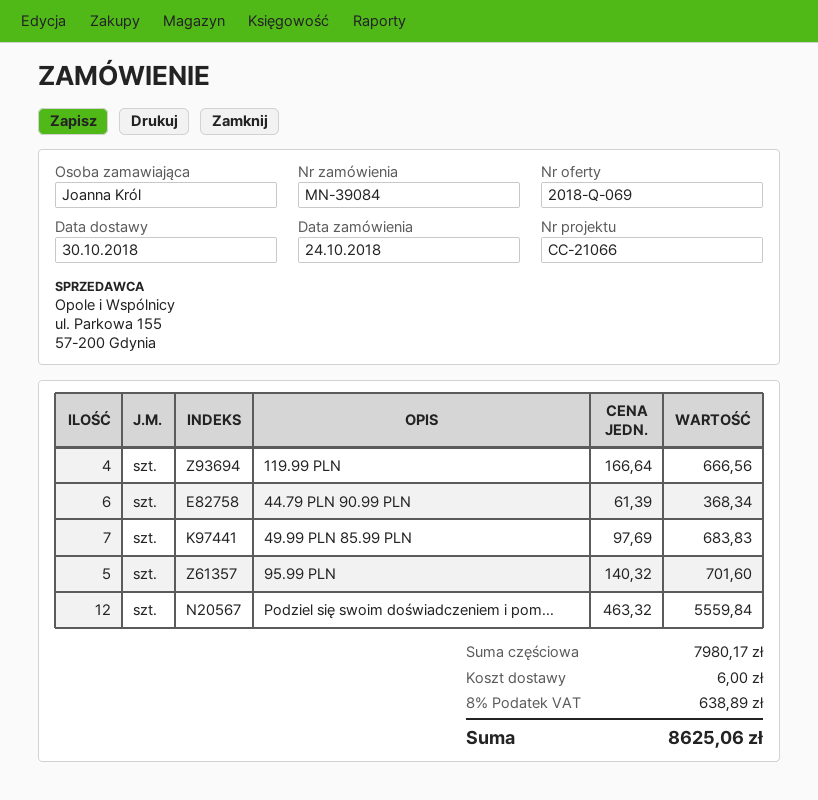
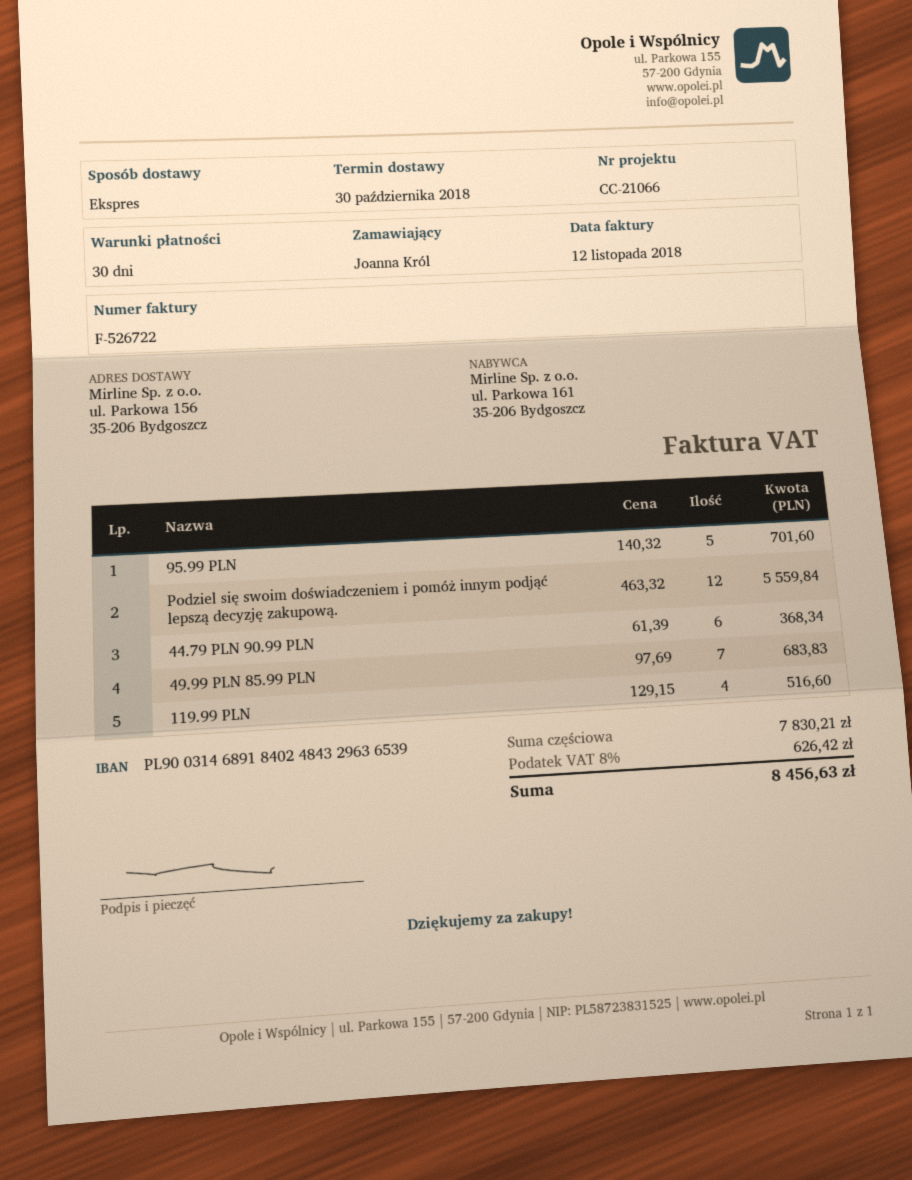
119.99 PLN: 4 x 166.64 = 666.56 -> 4 x 129.15 = 516.60
subtotal: 7980.17 -> 7830.21
shipping: 6.00 -> none
tax: 8% = 638.89 -> 8% = 626.42
total: 8625.06 -> 8456.63

